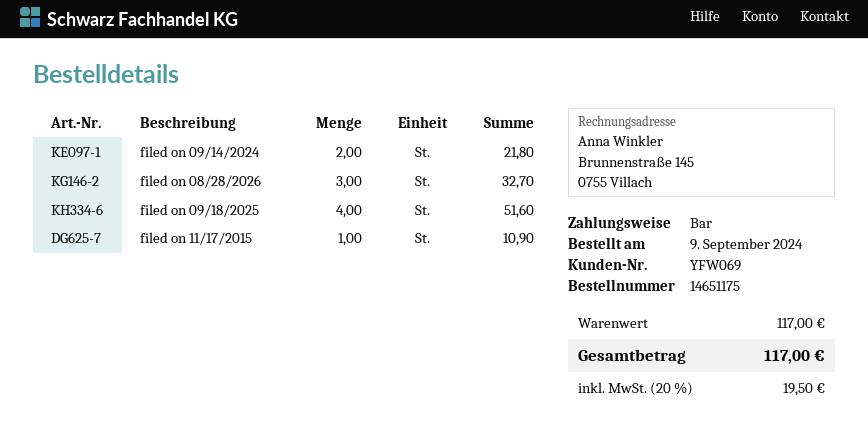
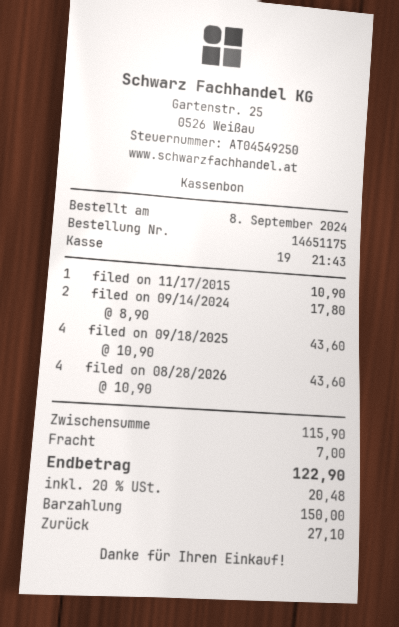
order date: 2024-09-09 -> 2024-09-08
filed on 09/14/2024: 2 for 21.80 -> 2 for 17.80
filed on 08/28/2026: 3 for 32.70 -> 4 for 43.60
filed on 09/18/2025: 4 for 51.60 -> 4 for 43.60
subtotal: 117.00 -> 115.90
shipping: none -> 7.00
tax: 20% = 19.50 -> 20% = 20.48
total: 117.00 -> 122.90

